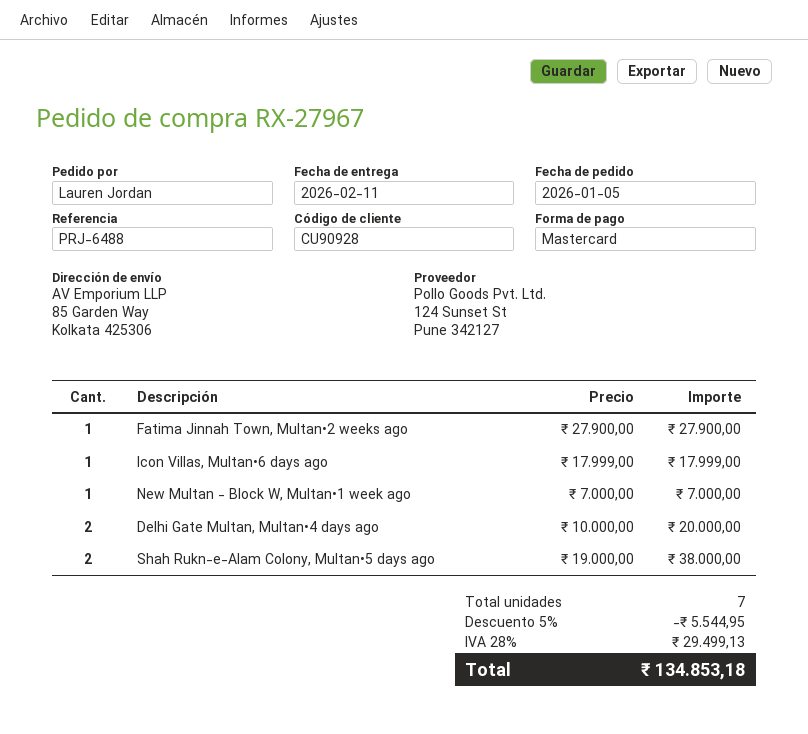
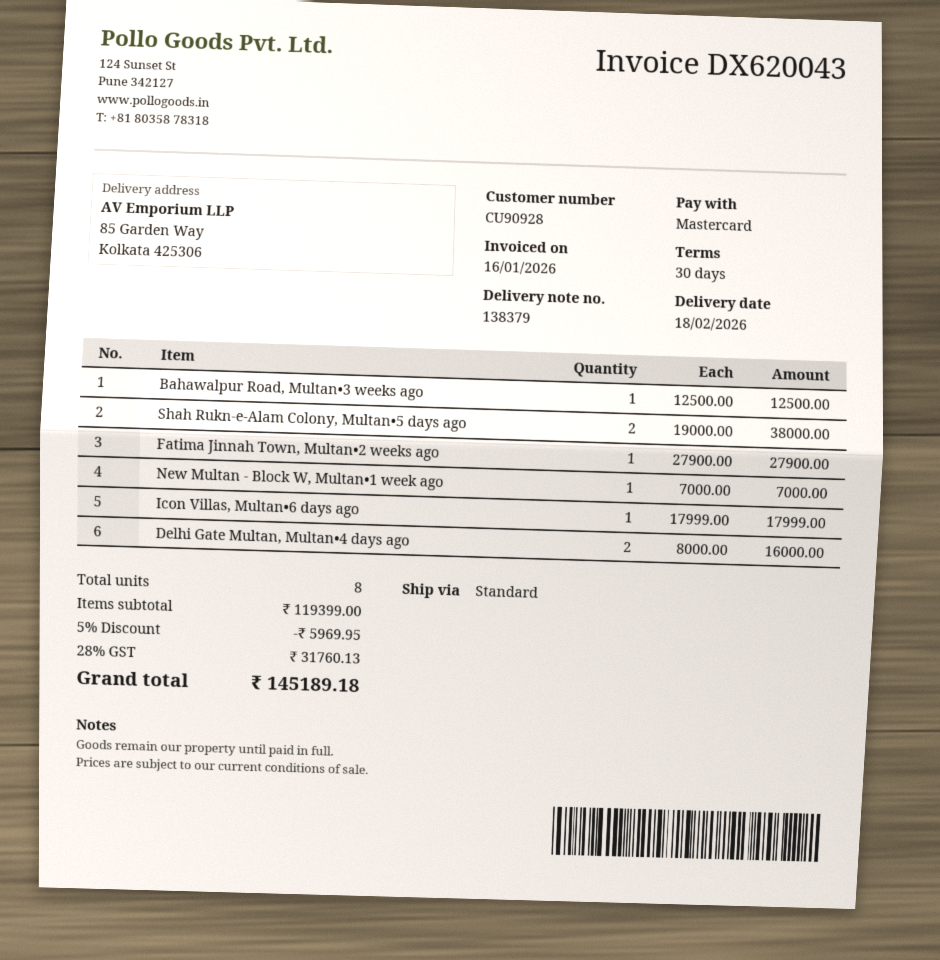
delivery date: 2026-02-11 -> 2026-02-18
Delhi Gate Multan, Multan•4 days ago: 2 x 10000.00 = 20000.00 -> 2 x 8000.00 = 16000.00
Bahawalpur Road, Multan•3 weeks ago: none -> 1 x 12500.00 = 12500.00
total quantity: 7 -> 8
discount: 5% = 5544.95 -> 5% = 5969.95
tax: 28% = 29499.13 -> 28% = 31760.13
total: 134853.18 -> 145189.18

